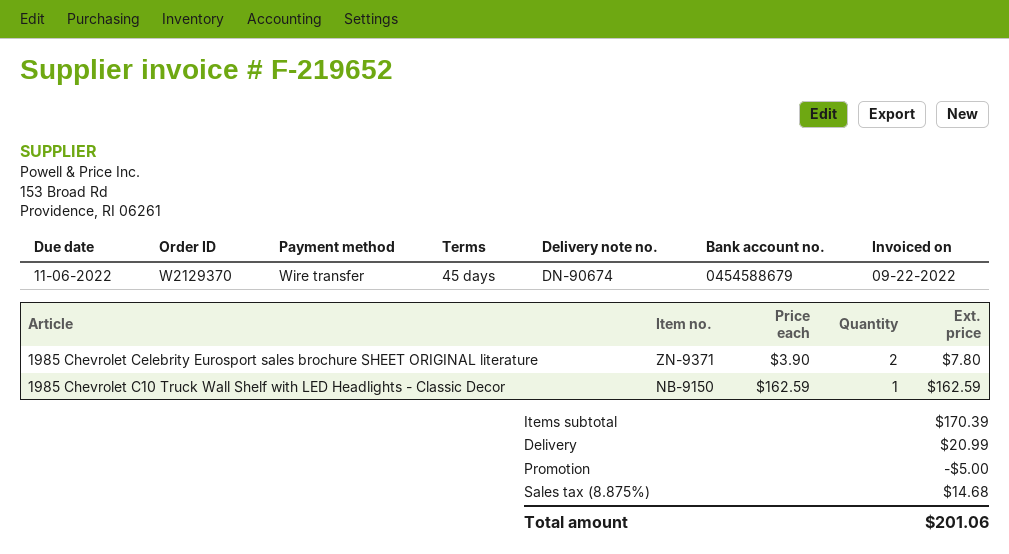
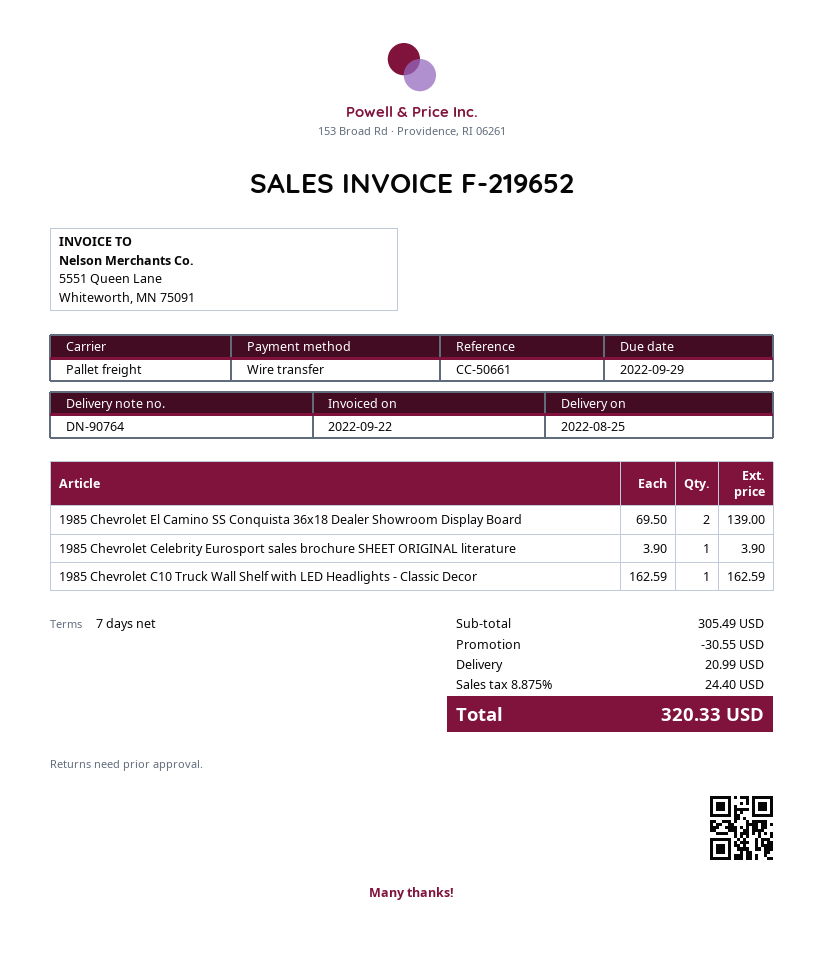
delivery note number: DN-90674 -> DN-90764
payment terms: 45 days -> 7 days
due date: 2022-11-06 -> 2022-09-29
1985 Chevrolet Celebrity Eurosport sales brochure SHEET ORIGINAL literature: 2 x 3.90 = 7.80 -> 1 x 3.90 = 3.90
1985 Chevrolet El Camino SS Conquista 36x18 Dealer Showroom Display Board: none -> 2 x 69.50 = 139.00
subtotal: 170.39 -> 305.49
discount: 5.00 -> 30.55
tax: 8.875% = 14.68 -> 8.875% = 24.40
total: 201.06 -> 320.33

